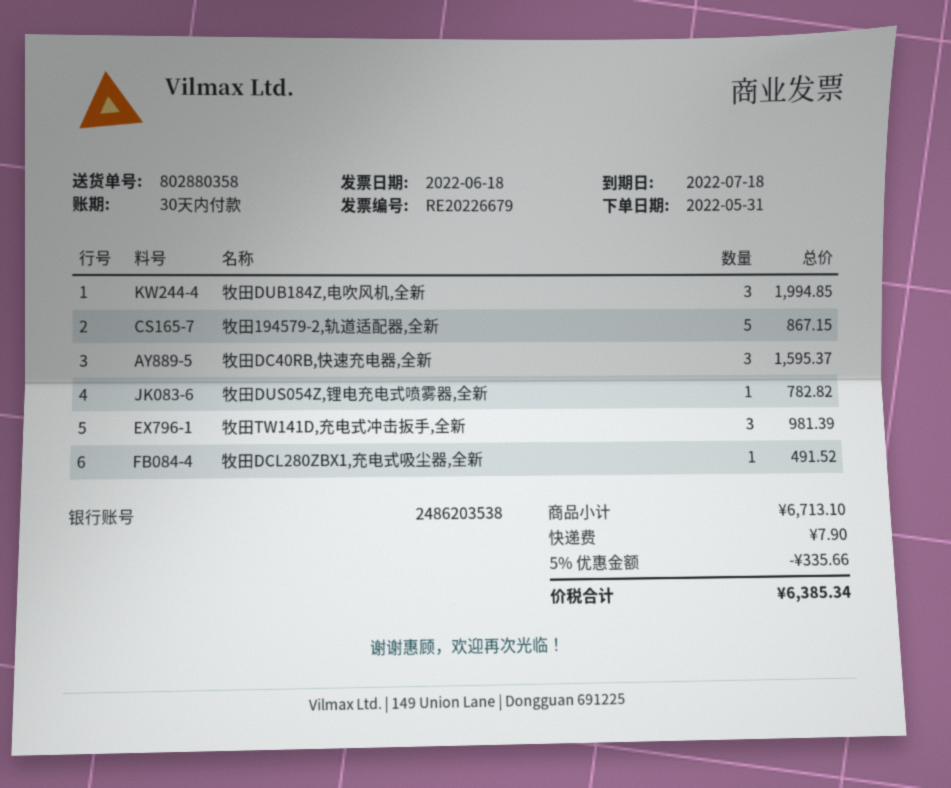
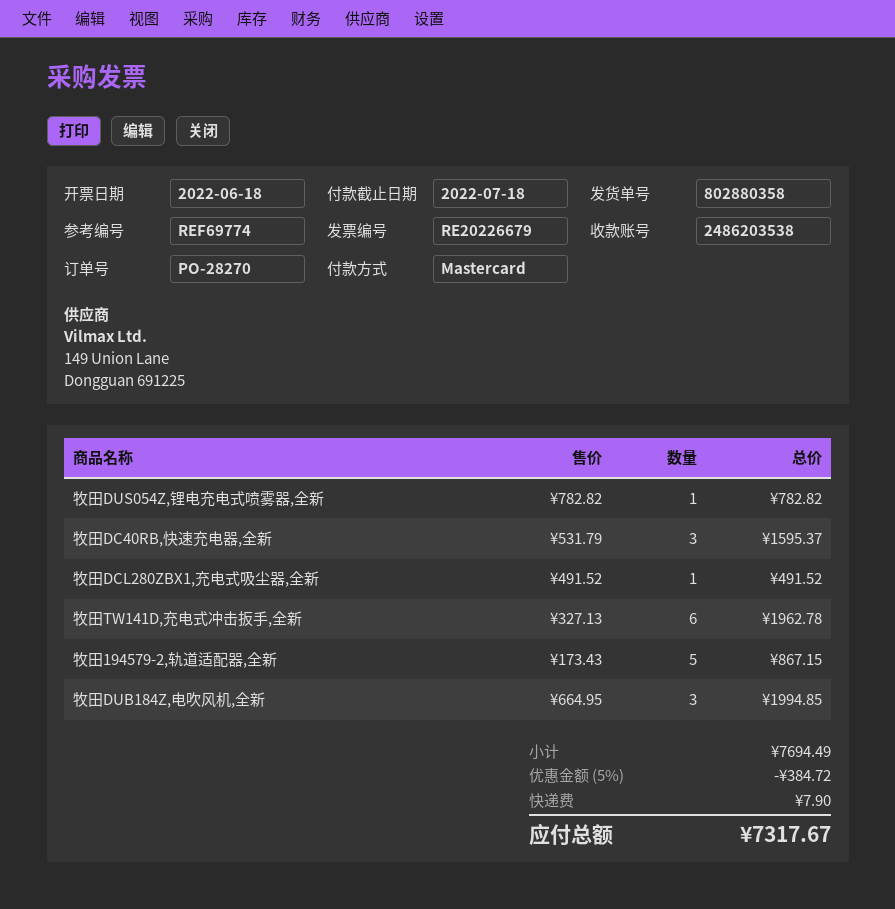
牧田TW141D,充电式冲击扳手,全新: 3 for 981.39 -> 6 for 1962.78
subtotal: 6713.10 -> 7694.49
discount: 5% = 335.66 -> 5% = 384.72
total: 6385.34 -> 7317.67

